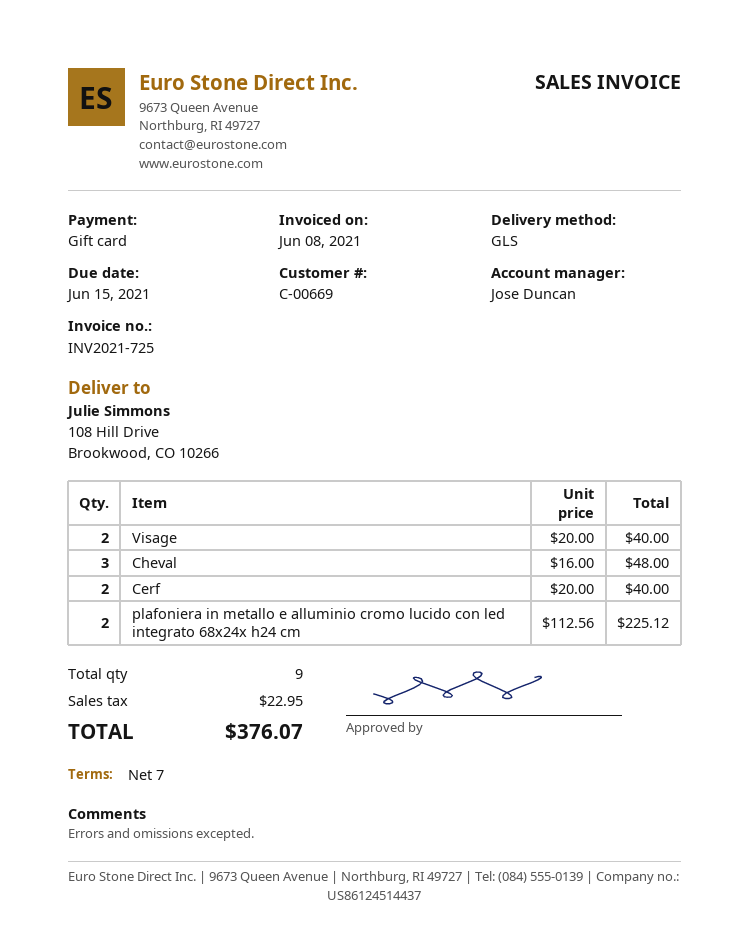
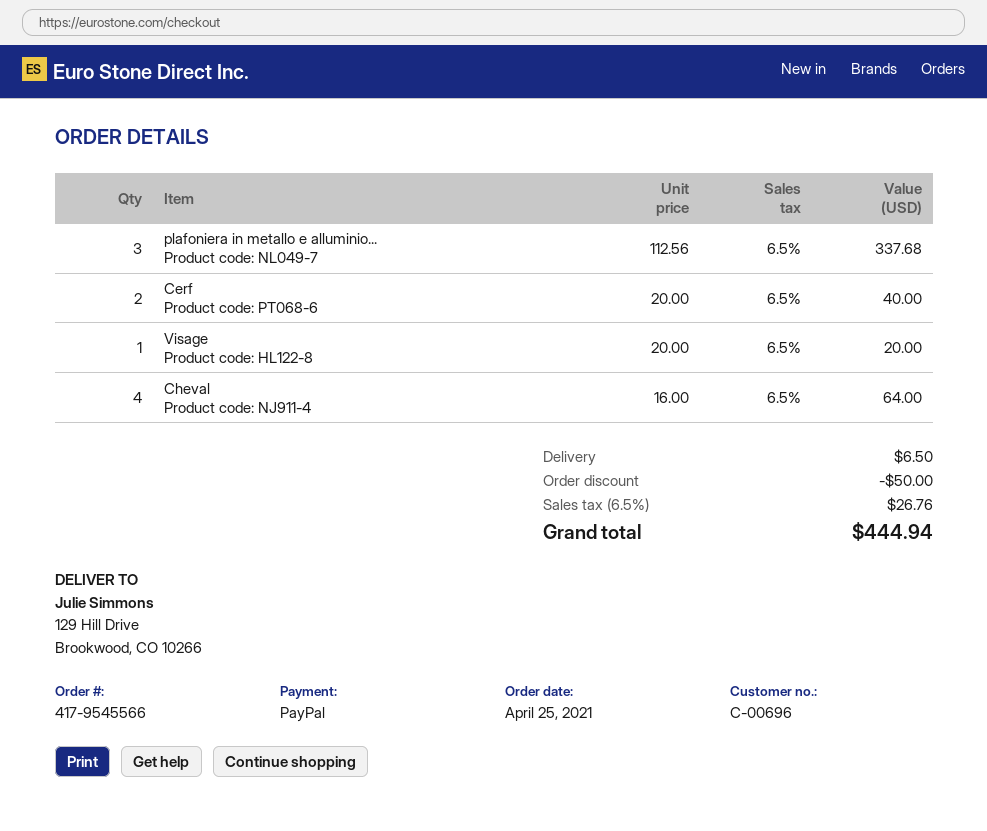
customer number: C-00669 -> C-00696
payment method: gift card -> PayPal
ship to: 108 Hill Drive, Brookwood, CO 10266 -> 129 Hill Drive, Brookwood, CO 10266
Visage: 2 x 20.00 = 40.00 -> 1 x 20.00 = 20.00
Cheval: 3 x 16.00 = 48.00 -> 4 x 16.00 = 64.00
plafoniera in metallo e alluminio cromo lucido con led integrato 68x24x h24 cm: 2 x 112.56 = 225.12 -> 3 x 112.56 = 337.68
discount: none -> 50.00
shipping: none -> 6.50
tax: 22.95 -> 26.76
total: 376.07 -> 444.94

